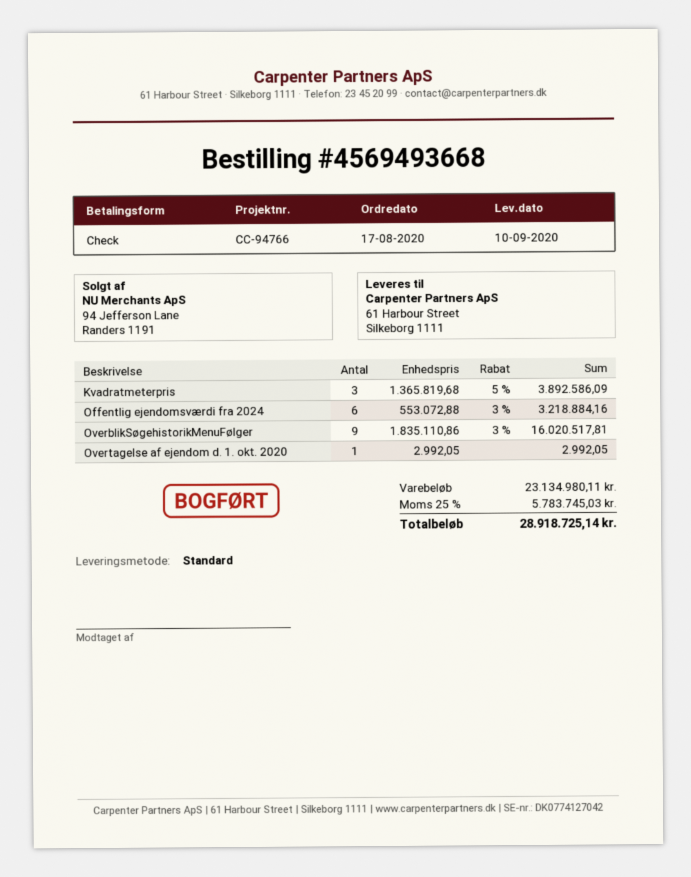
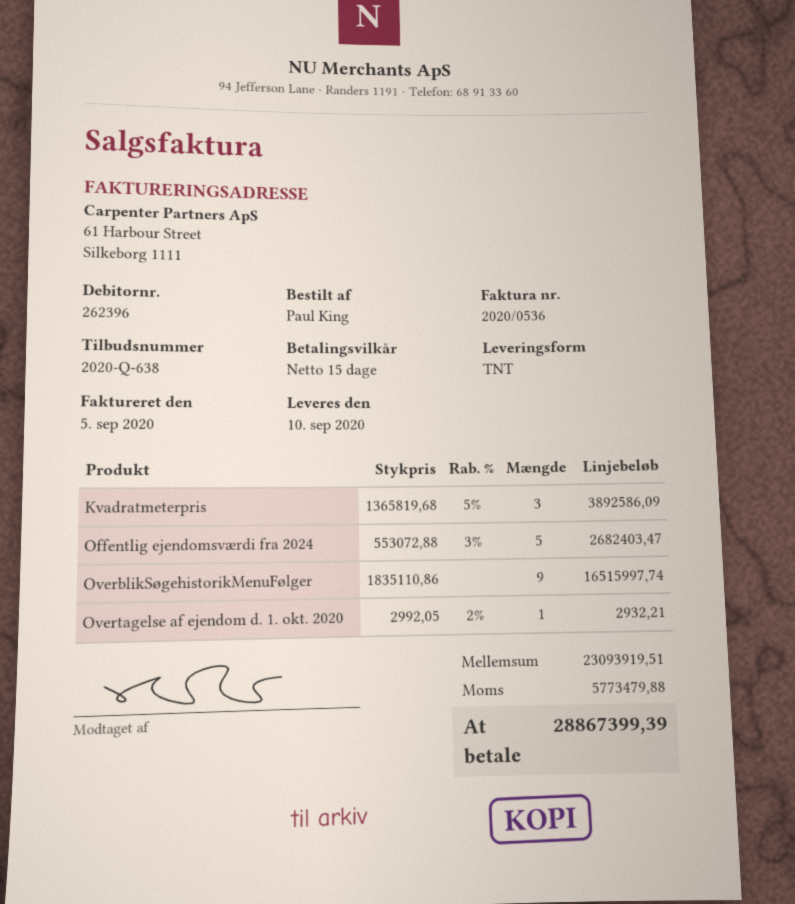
shipping method: standard -> TNT
Offentlig ejendomsværdi fra 2024: 6 x 553072.88 - 3% = 3218884.16 -> 5 x 553072.88 - 3% = 2682403.47
OverblikSøgehistorikMenuFølger: 9 x 1835110.86 - 3% = 16020517.81 -> 9 x 1835110.86 = 16515997.74
Overtagelse af ejendom d. 1. okt. 2020: 1 x 2992.05 = 2992.05 -> 1 x 2992.05 - 2% = 2932.21
subtotal: 23134980.11 -> 23093919.51
tax: 5783745.03 -> 5773479.88
total: 28918725.14 -> 28867399.39

